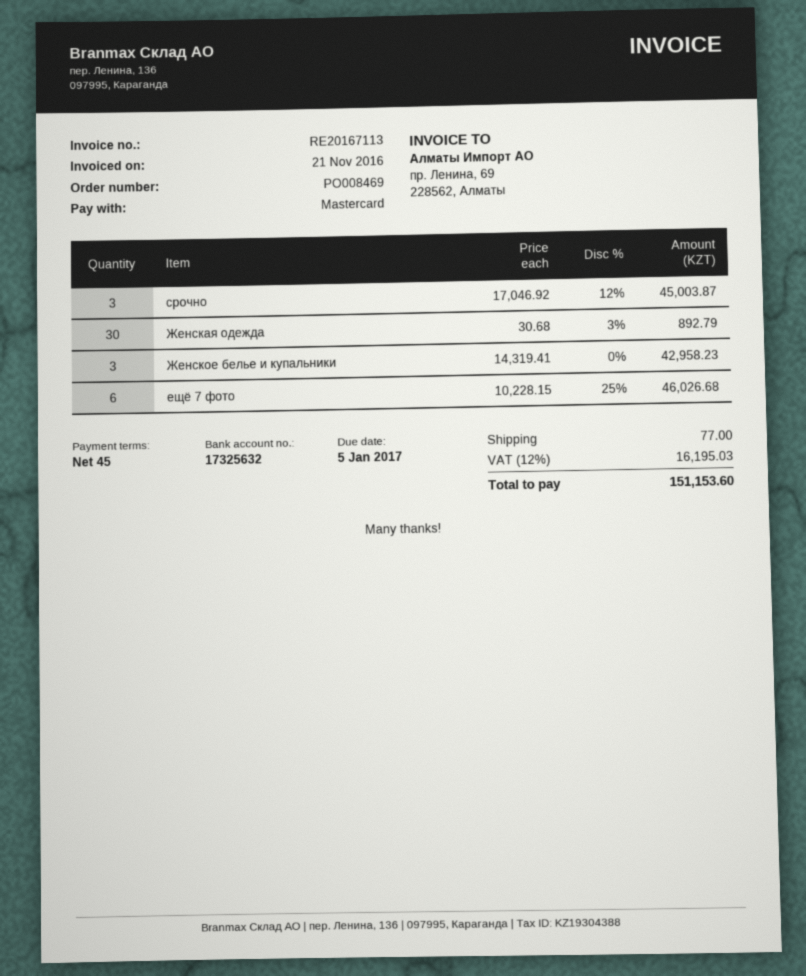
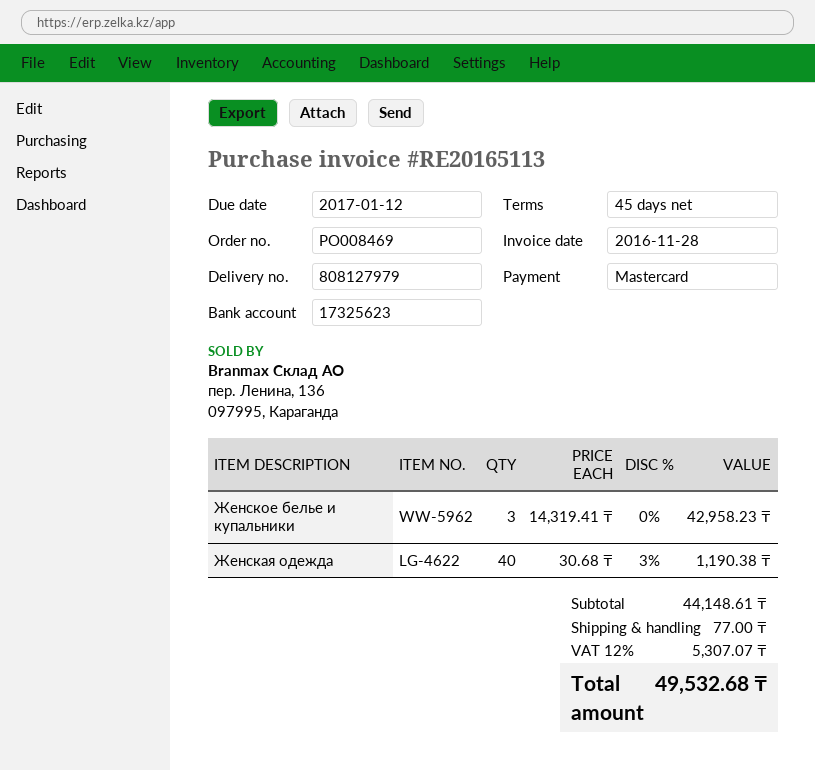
invoice number: RE20167113 -> RE20165113
invoice date: 2016-11-21 -> 2016-11-28
due date: 2017-01-05 -> 2017-01-12
bank account: 17325632 -> 17325623
срочно: 3 x 17046.92 - 12% = 45003.87 -> none
Женская одежда: 30 x 30.68 - 3% = 892.79 -> 40 x 30.68 - 3% = 1190.38
ещё 7 фото: 6 x 10228.15 - 25% = 46026.68 -> none
tax: 12% = 16195.03 -> 12% = 5307.07
total: 151153.60 -> 49532.68

